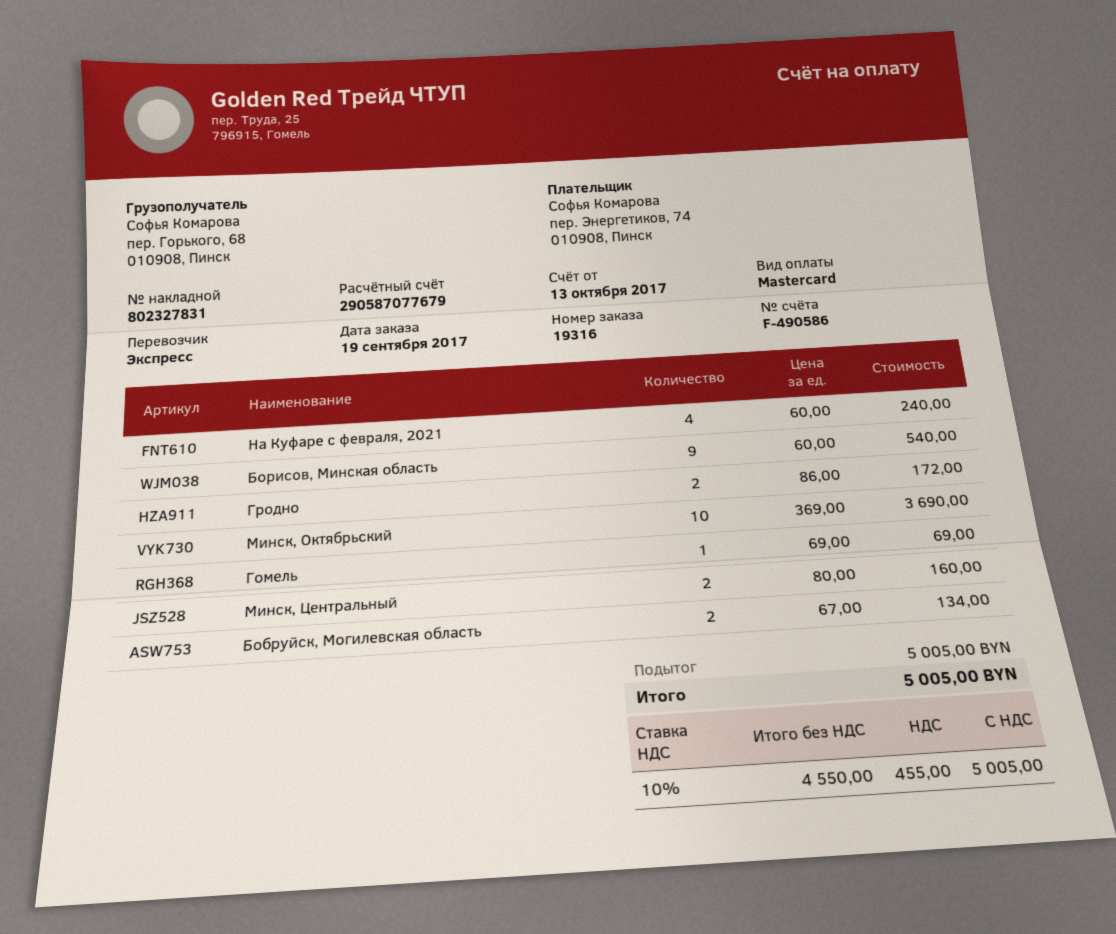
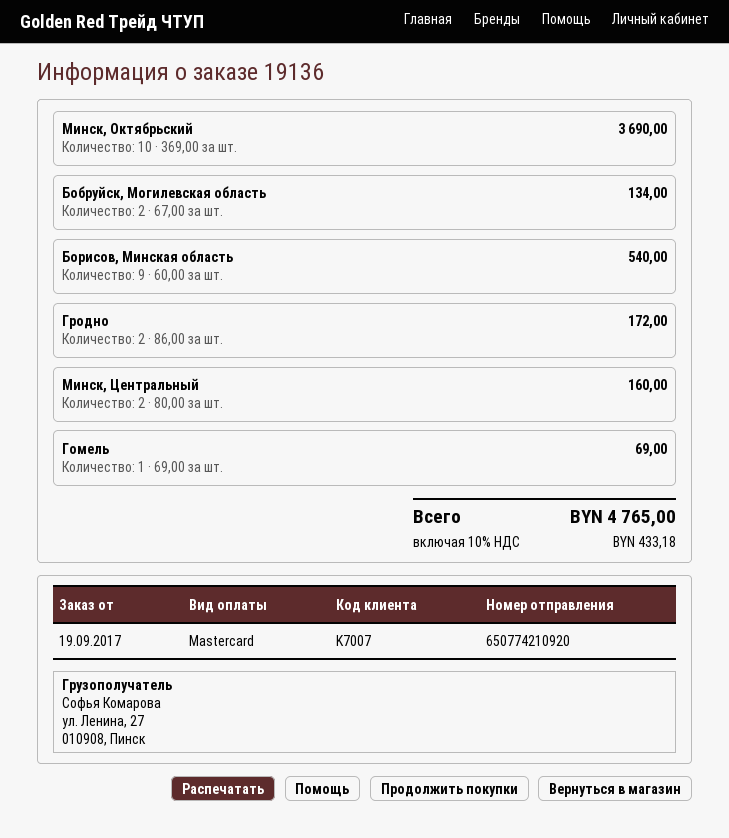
order number: 19316 -> 19136
ship to: пер. Горького, 68, 010908, Пинск -> ул. Ленина, 27, 010908, Пинск
На Куфаре с февраля, 2021: 4 x 60.00 = 240.00 -> none
tax: 10% = 455.00 -> 10% = 433.18
total: 5005.00 -> 4765.00

